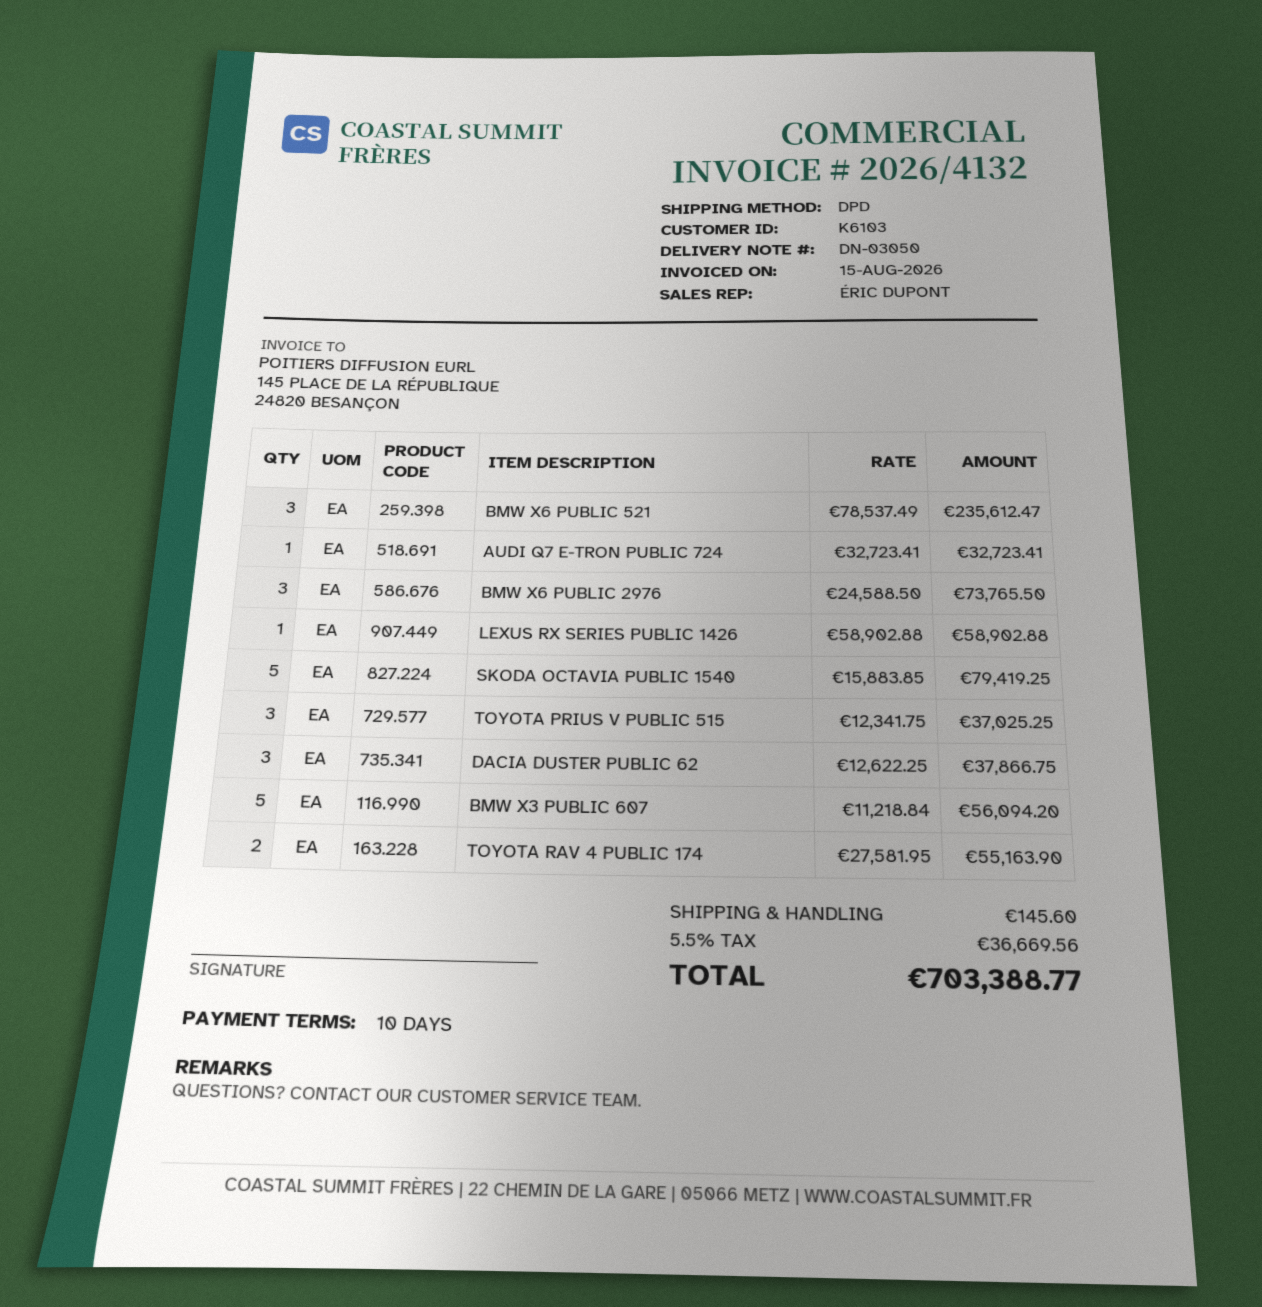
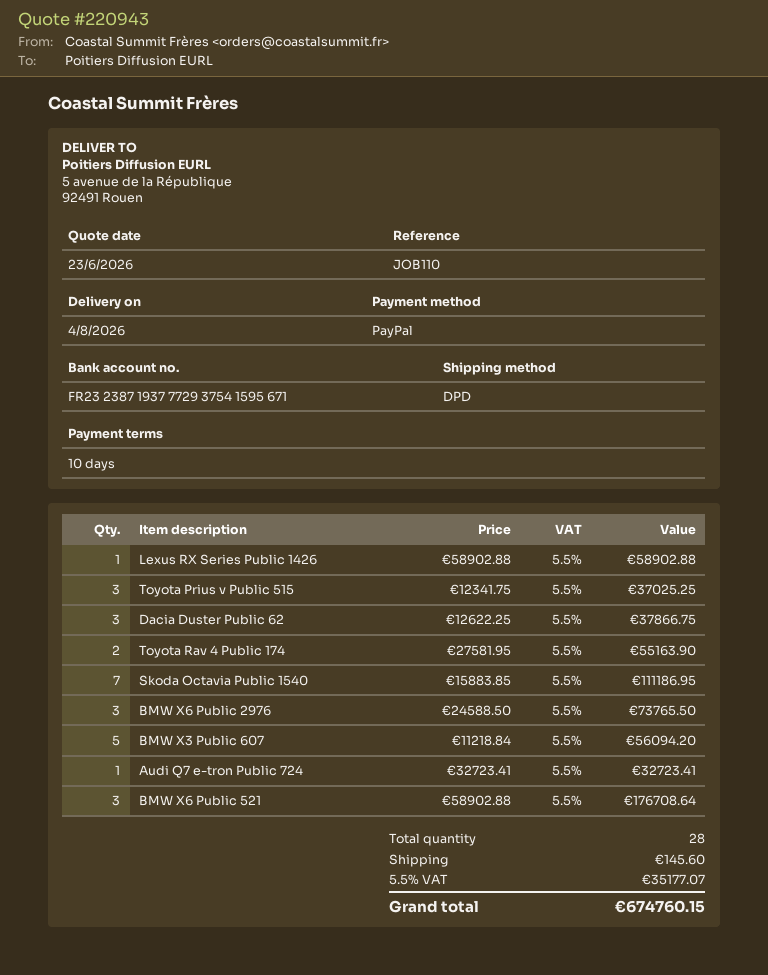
BMW X6 PUBLIC 521: 3 x 78537.49 = 235612.47 -> 3 x 58902.88 = 176708.64
SKODA OCTAVIA PUBLIC 1540: 5 x 15883.85 = 79419.25 -> 7 x 15883.85 = 111186.95
tax: 5.5% = 36669.56 -> 5.5% = 35177.07
total: 703388.77 -> 674760.15

